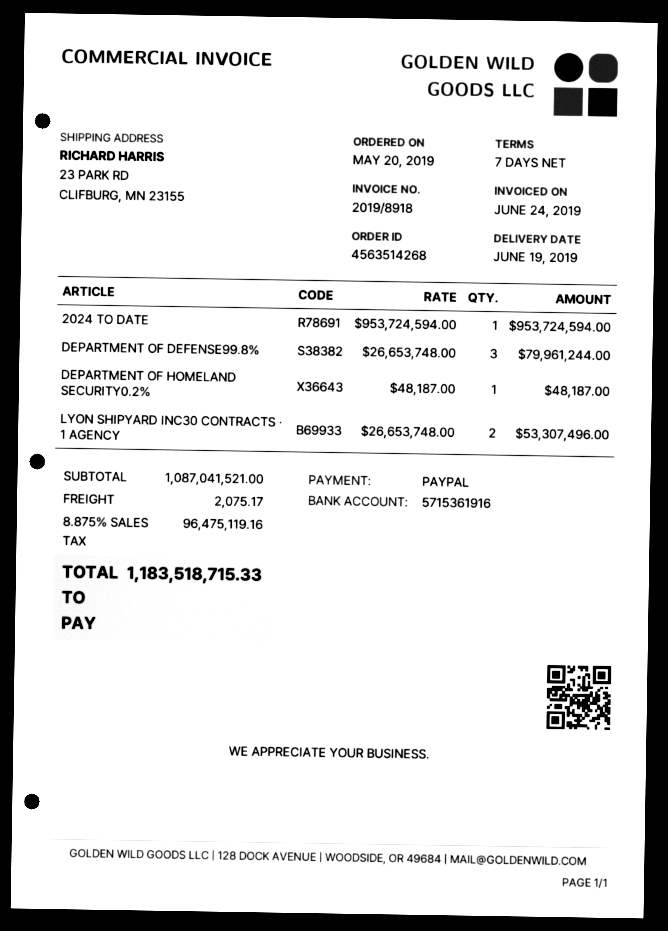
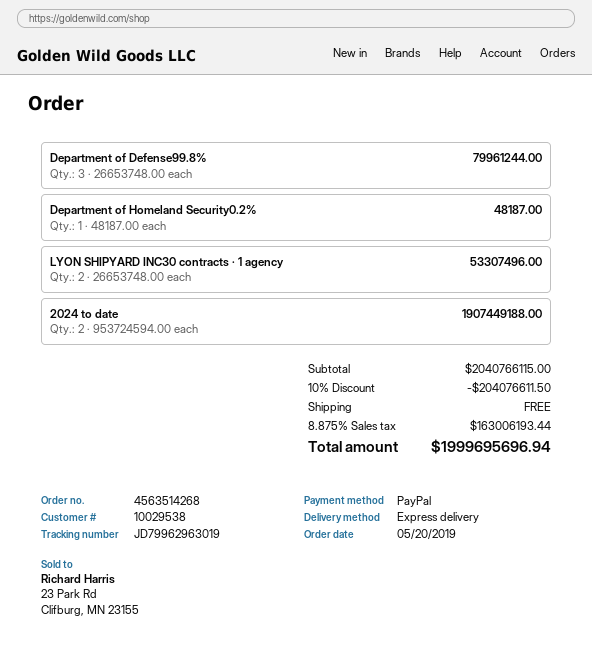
2024 TO DATE: 1 x 953724594.00 = 953724594.00 -> 2 x 953724594.00 = 1907449188.00
subtotal: 1087041521.00 -> 2040766115.00
discount: none -> 10% = 204076611.50
shipping: 2075.17 -> 0.00
tax: 8.875% = 96475119.16 -> 8.875% = 163006193.44
total: 1183518715.33 -> 1999695696.94

